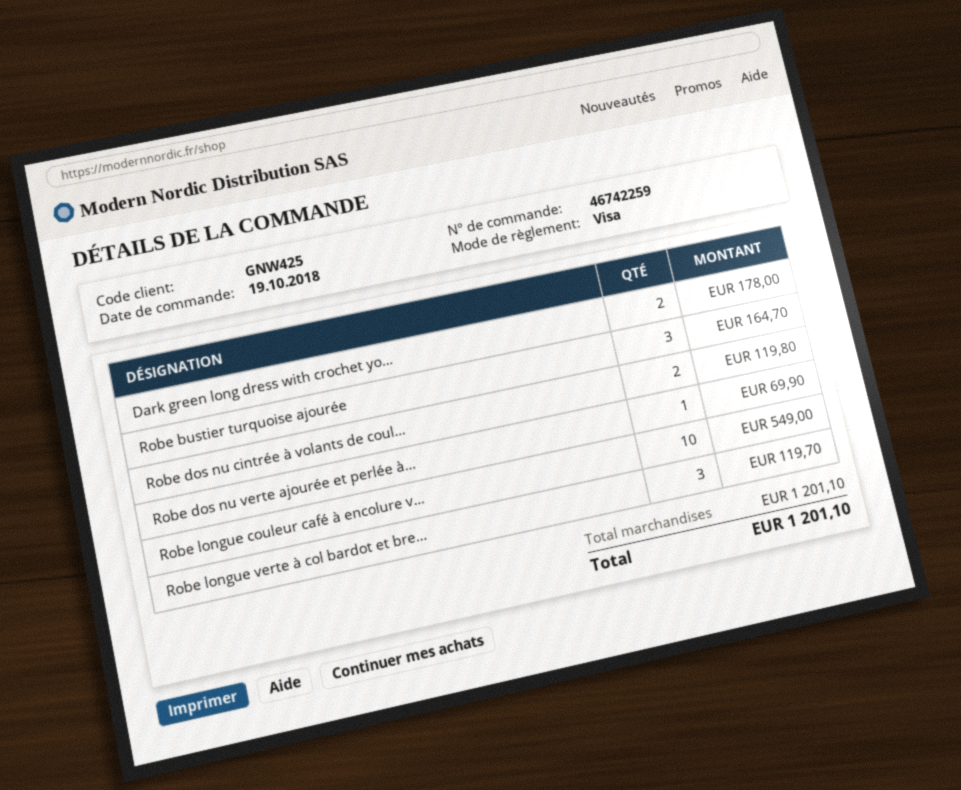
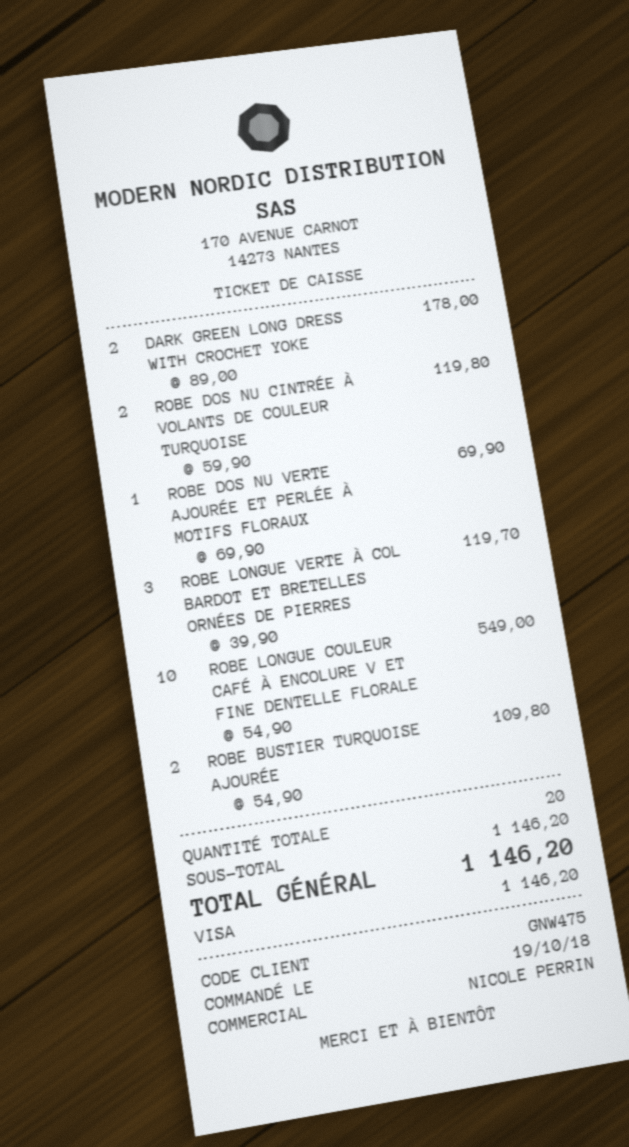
customer number: GNW425 -> GNW475
Robe bustier turquoise ajourée: 3 for 164.70 -> 2 for 109.80
subtotal: 1201.10 -> 1146.20
total: 1201.10 -> 1146.20

